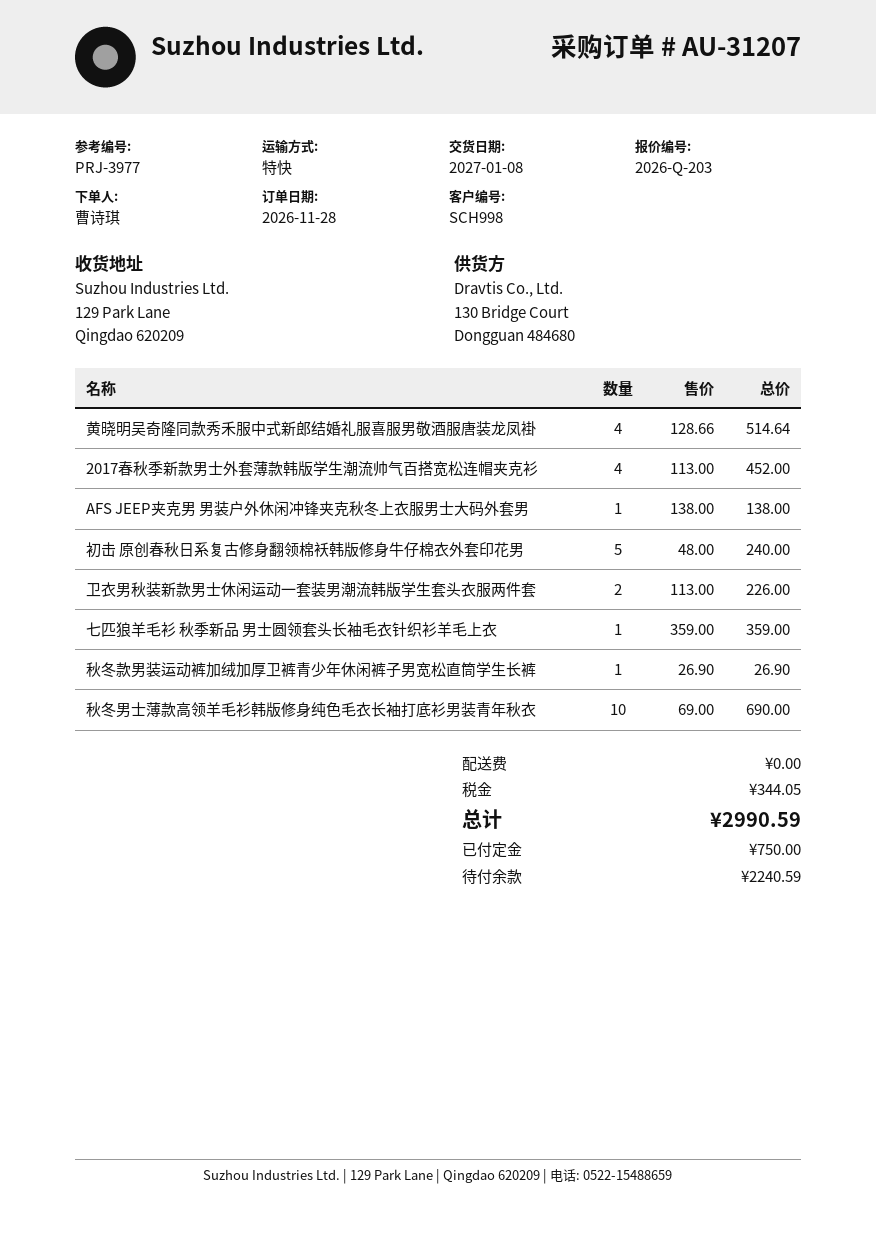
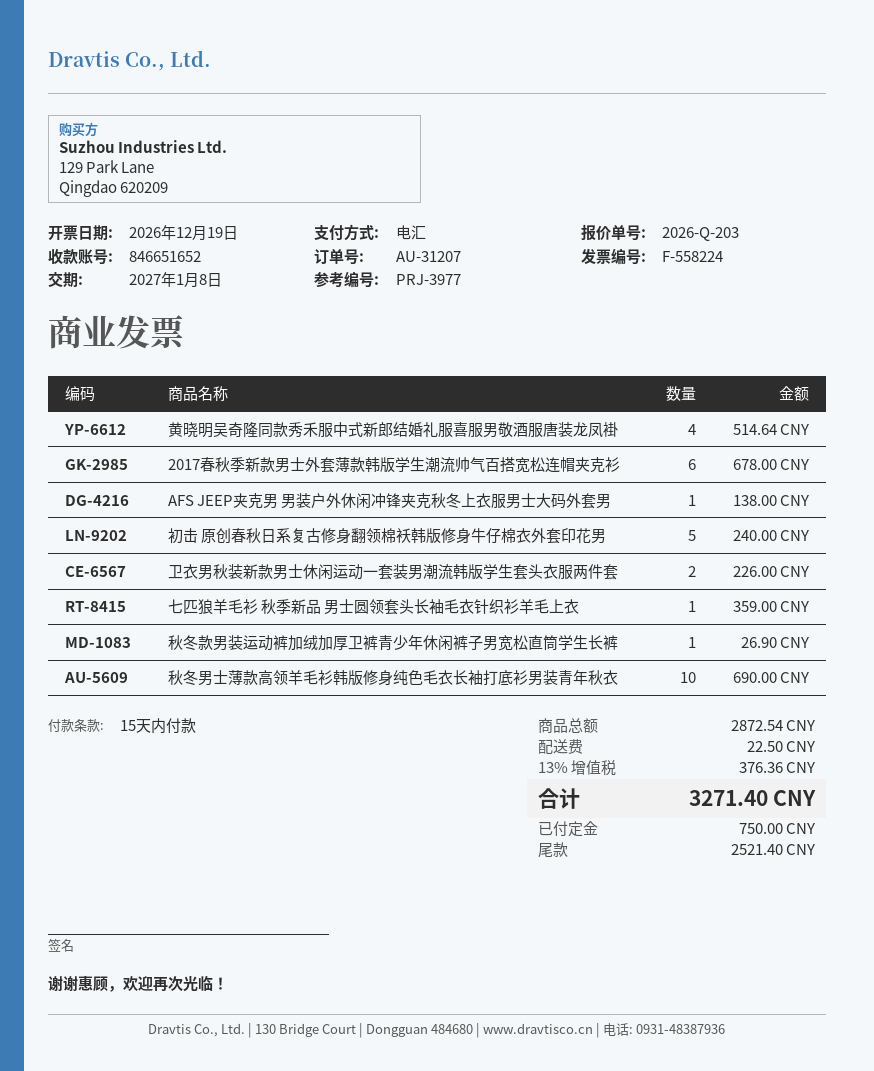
2017春秋季新款男士外套薄款韩版学生潮流帅气百搭宽松连帽夹克衫: 4 for 452.00 -> 6 for 678.00
shipping: 0.00 -> 22.50
tax: 344.05 -> 376.36
total: 2990.59 -> 3271.40
balance: 2240.59 -> 2521.40

